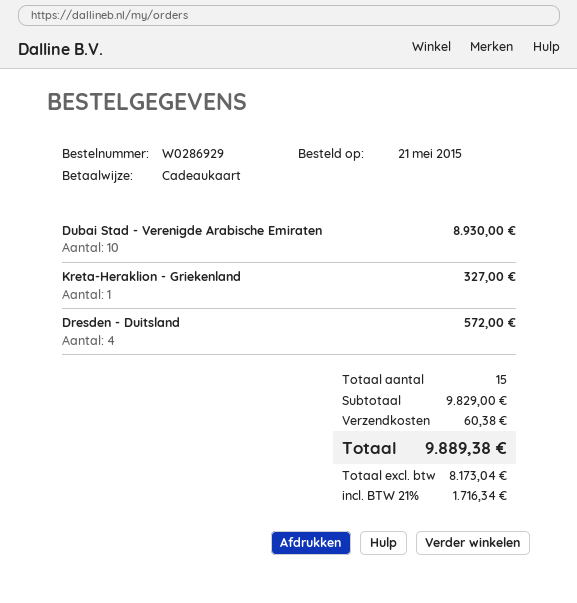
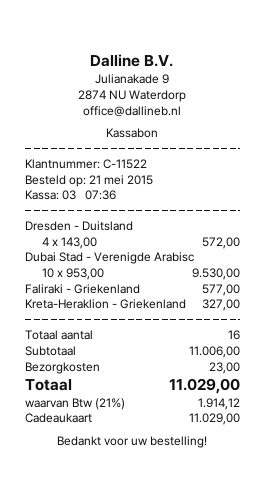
Dubai Stad - Verenigde Arabische Emiraten: 10 for 8930.00 -> 10 for 9530.00
Faliraki - Griekenland: none -> 1 for 577.00
total quantity: 15 -> 16
subtotal: 9829.00 -> 11006.00
shipping: 60.38 -> 23.00
tax: 21% = 1716.34 -> 21% = 1914.12
total: 9889.38 -> 11029.00

